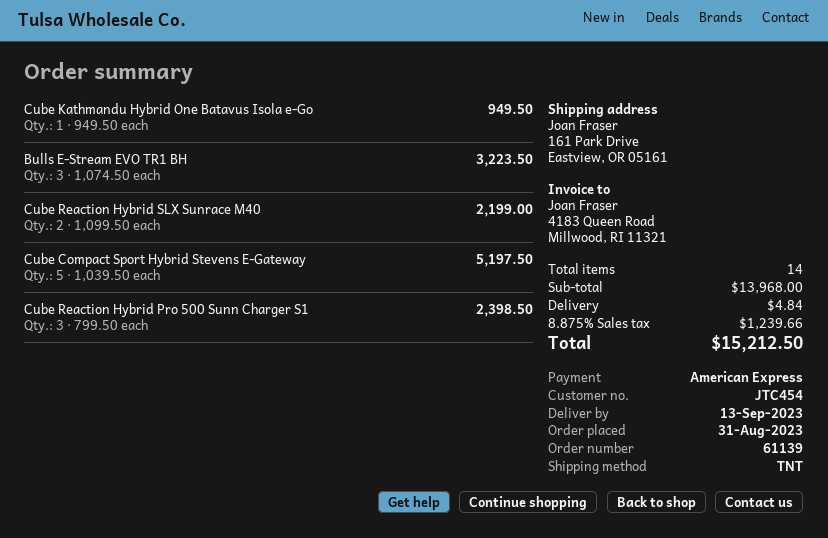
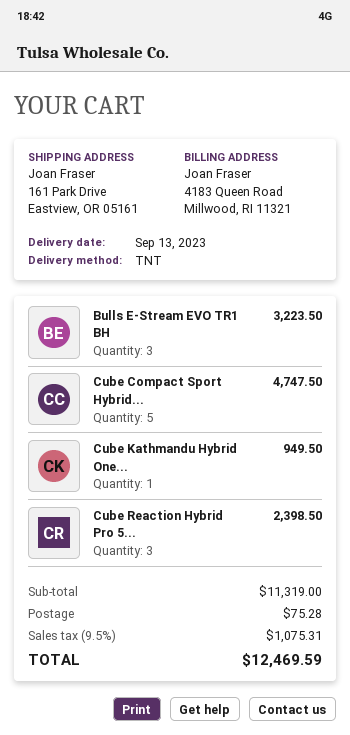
Cube Reaction Hybrid SLX Sunrace M40: 2 for 2199.00 -> none
Cube Compact Sport Hybrid Stevens E-Gateway: 5 for 5197.50 -> 5 for 4747.50
subtotal: 13968.00 -> 11319.00
shipping: 4.84 -> 75.28
tax: 8.875% = 1239.66 -> 9.5% = 1075.31
total: 15212.50 -> 12469.59

